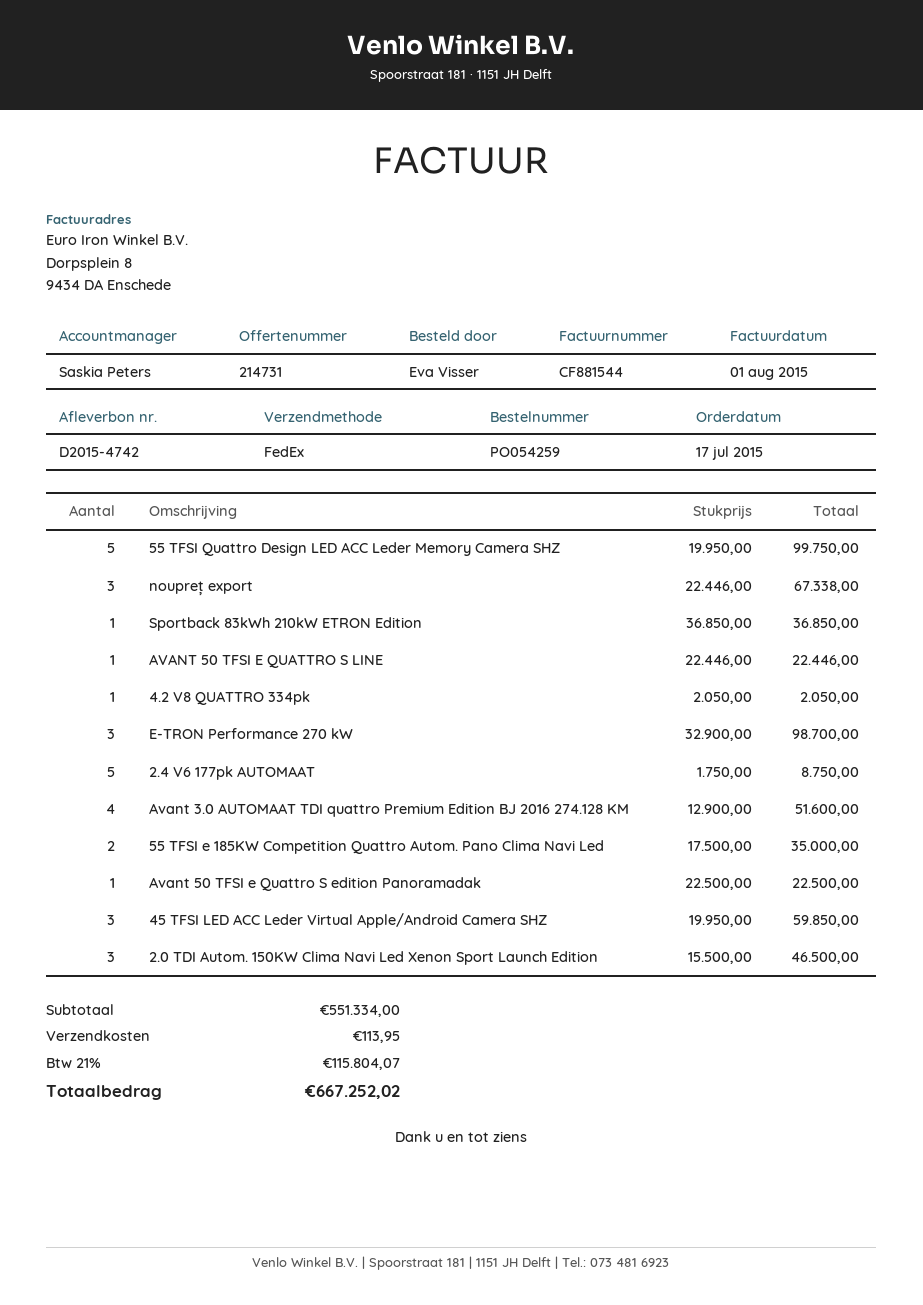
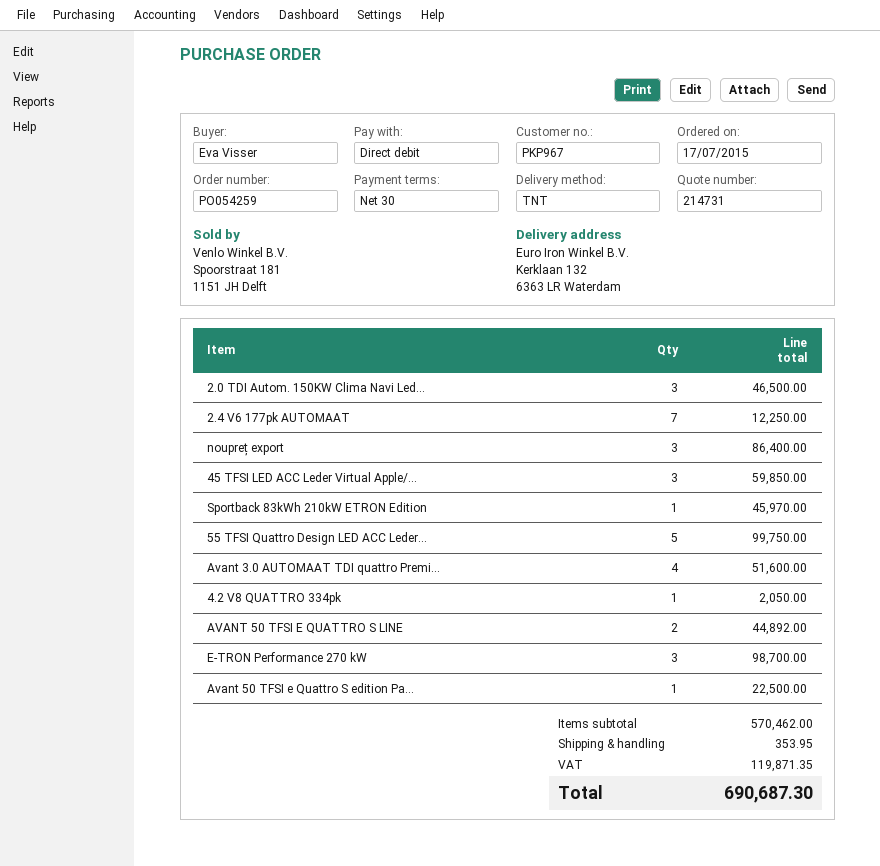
shipping method: FedEx -> TNT
noupreț export: 3 for 67338.00 -> 3 for 86400.00
Sportback 83kWh 210kW ETRON Edition: 1 for 36850.00 -> 1 for 45970.00
AVANT 50 TFSI E QUATTRO S LINE: 1 for 22446.00 -> 2 for 44892.00
2.4 V6 177pk AUTOMAAT: 5 for 8750.00 -> 7 for 12250.00
55 TFSI e 185KW Competition Quattro Autom. Pano Clima Navi Led: 2 for 35000.00 -> none
subtotal: 551334.00 -> 570462.00
shipping: 113.95 -> 353.95
tax: 115804.07 -> 119871.35
total: 667252.02 -> 690687.30

